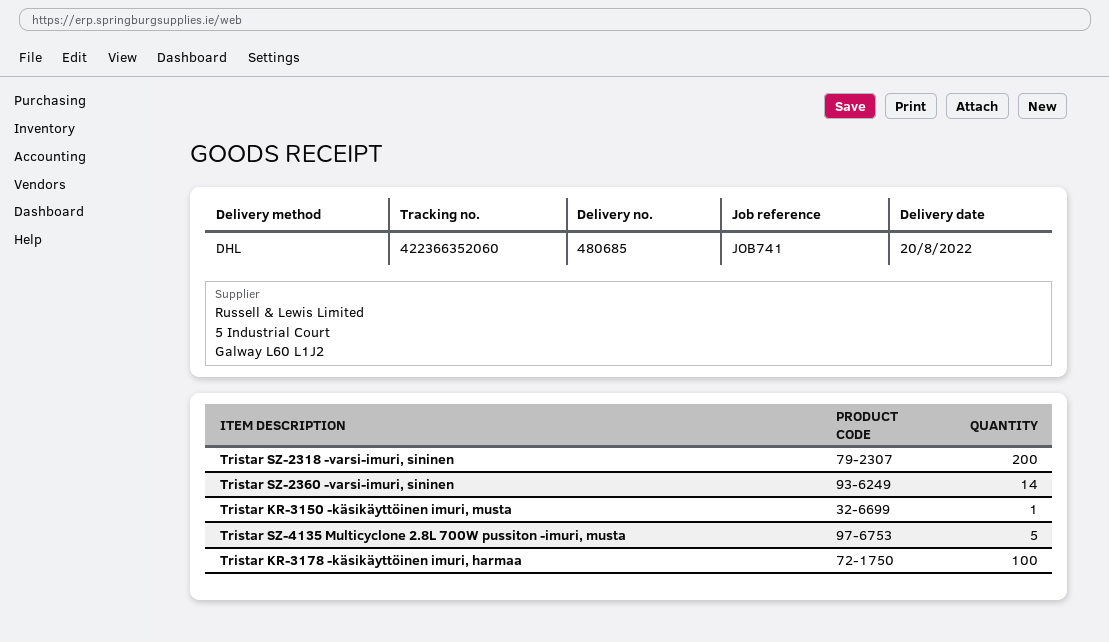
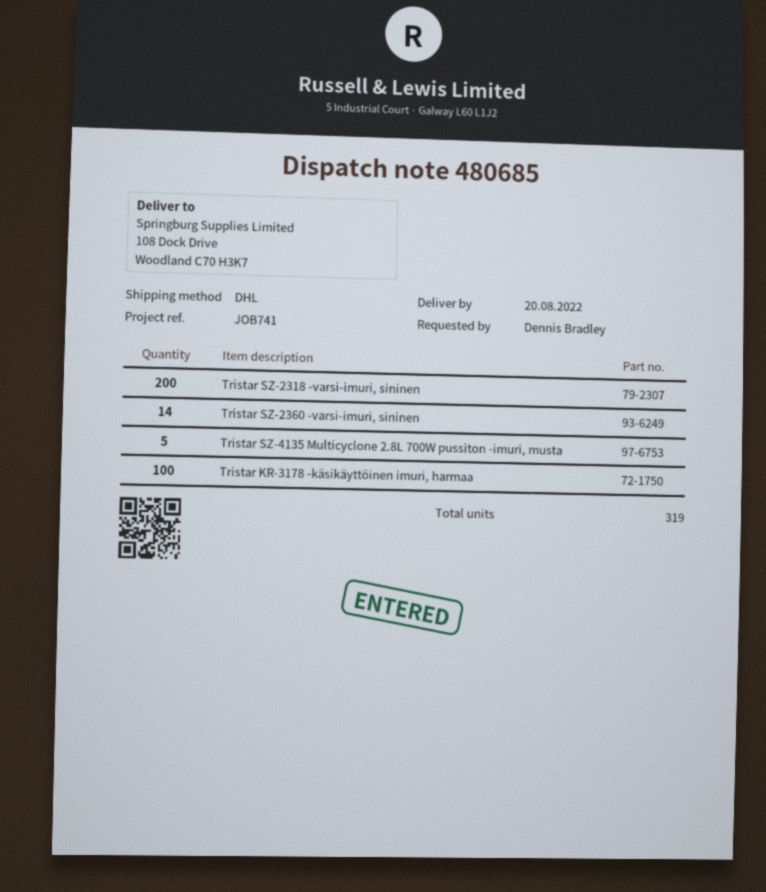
Tristar KR-3150 -käsikäyttöinen imuri, musta: 1 -> none

